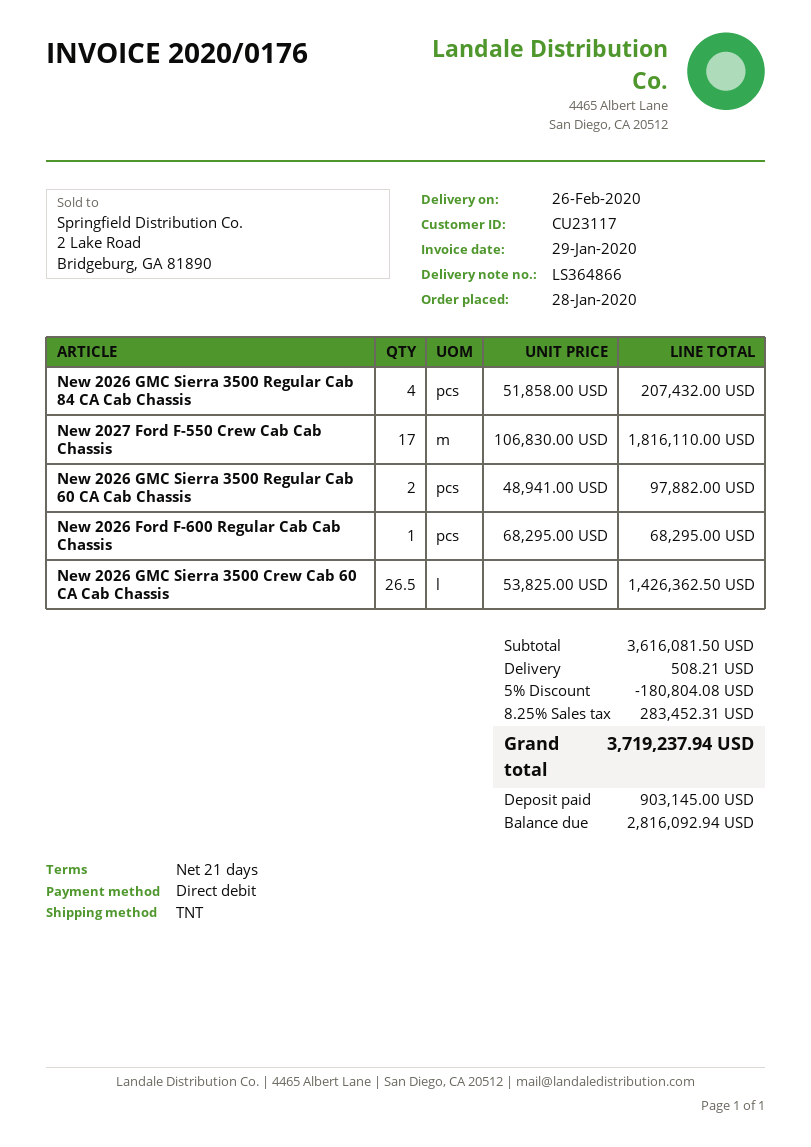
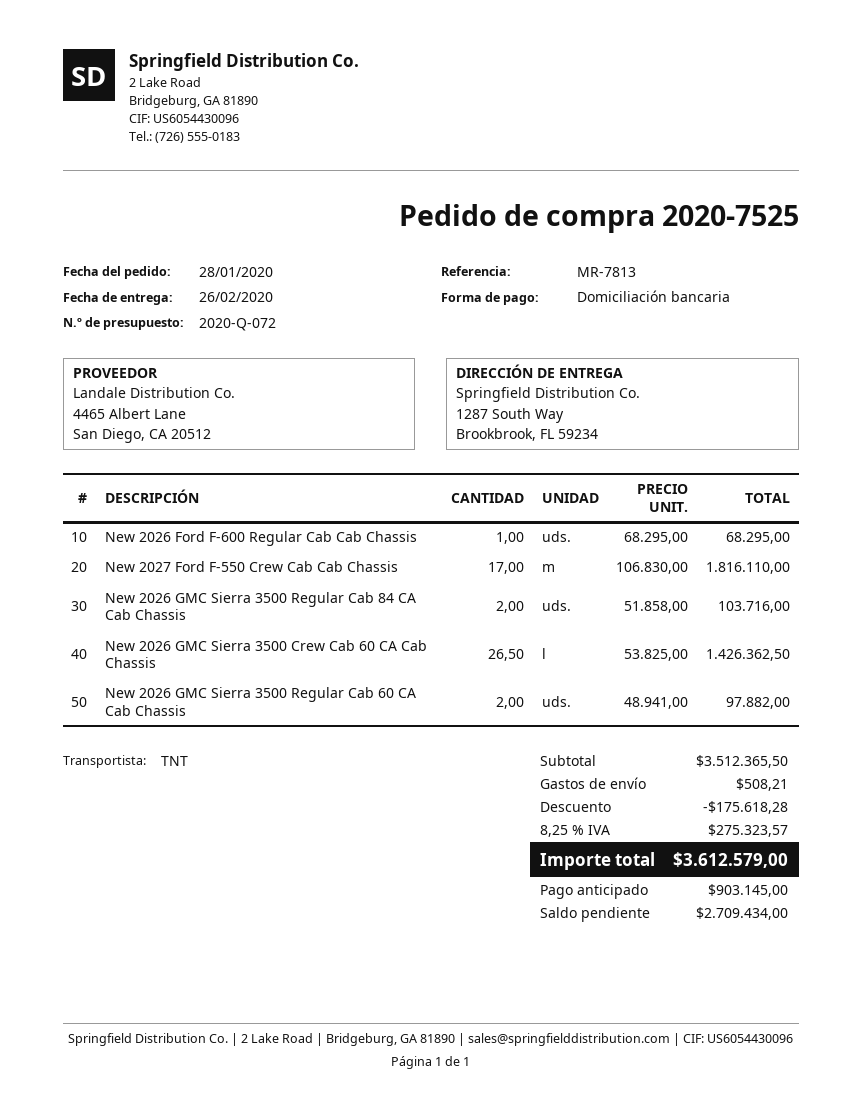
New 2026 GMC Sierra 3500 Regular Cab 84 CA Cab Chassis: 4 x 51858.00 = 207432.00 -> 2 x 51858.00 = 103716.00
subtotal: 3616081.50 -> 3512365.50
discount: 180804.08 -> 175618.28
tax: 8.25% = 283452.31 -> 8.25% = 275323.57
total: 3719237.94 -> 3612579.00
balance: 2816092.94 -> 2709434.00

